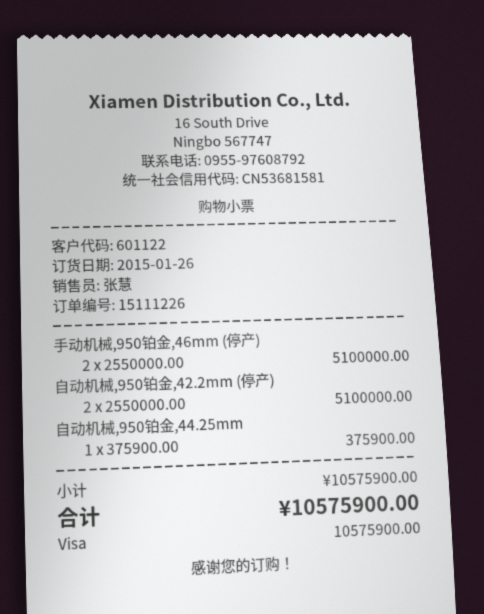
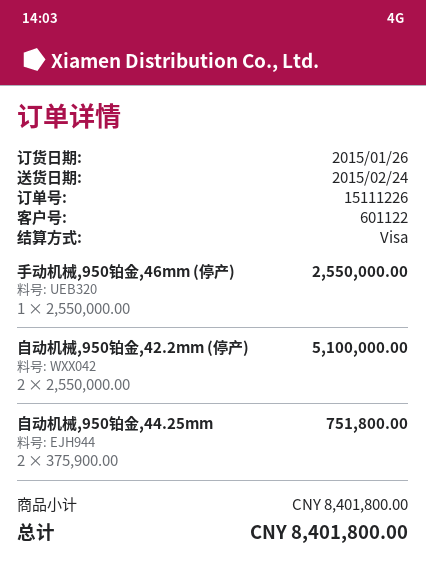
手动机械,950铂金,46mm (停产): 2 x 2550000.00 = 5100000.00 -> 1 x 2550000.00 = 2550000.00
自动机械,950铂金,44.25mm: 1 x 375900.00 = 375900.00 -> 2 x 375900.00 = 751800.00
subtotal: 10575900.00 -> 8401800.00
total: 10575900.00 -> 8401800.00

